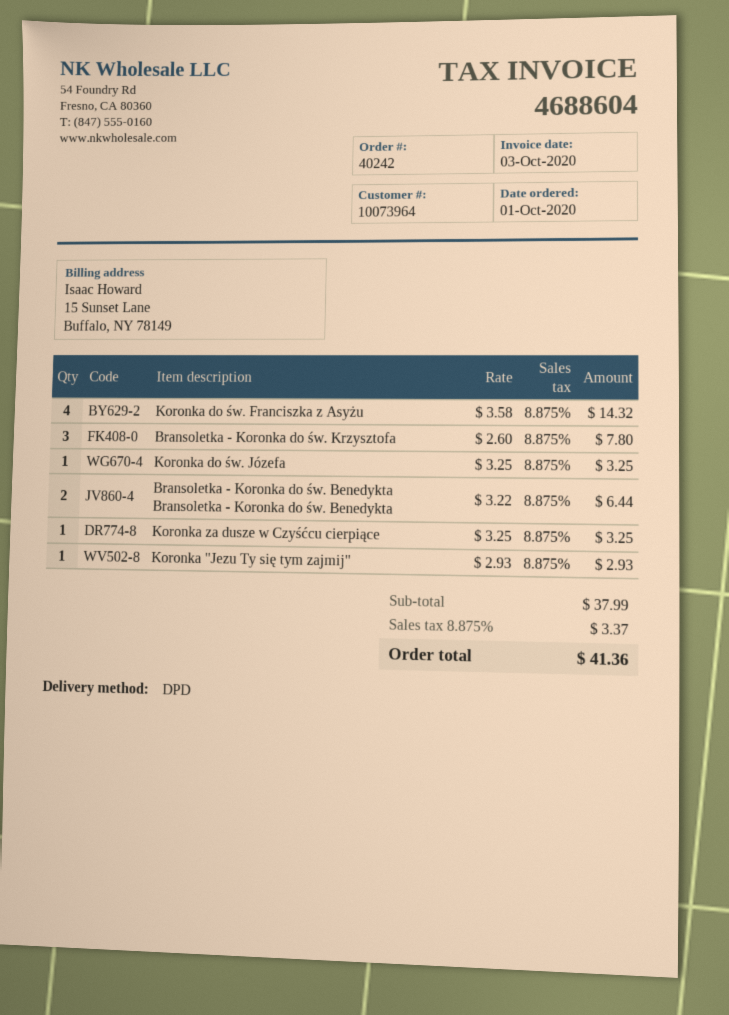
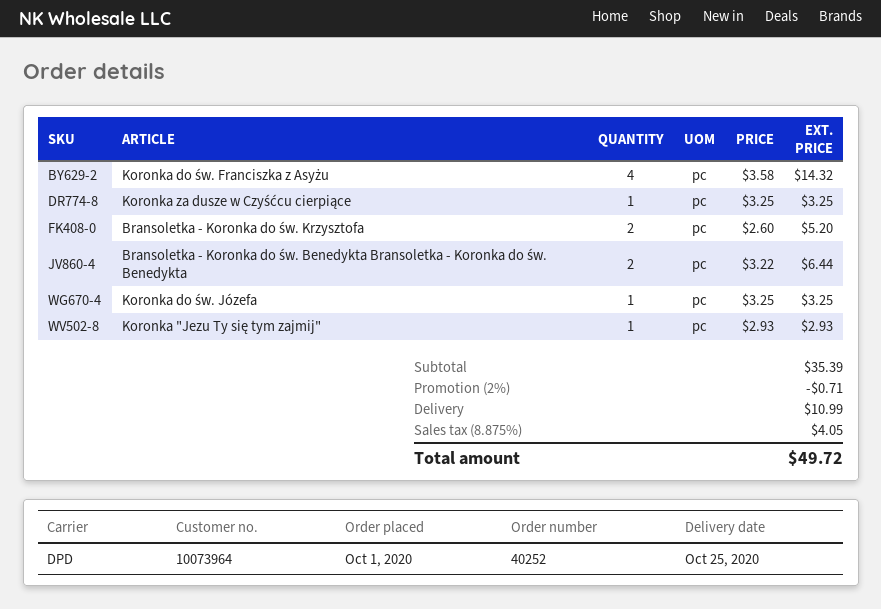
order number: 40242 -> 40252
Bransoletka - Koronka do św. Krzysztofa: 3 x 2.60 = 7.80 -> 2 x 2.60 = 5.20
subtotal: 37.99 -> 35.39
discount: none -> 2% = 0.71
shipping: none -> 10.99
tax: 8.875% = 3.37 -> 8.875% = 4.05
total: 41.36 -> 49.72

